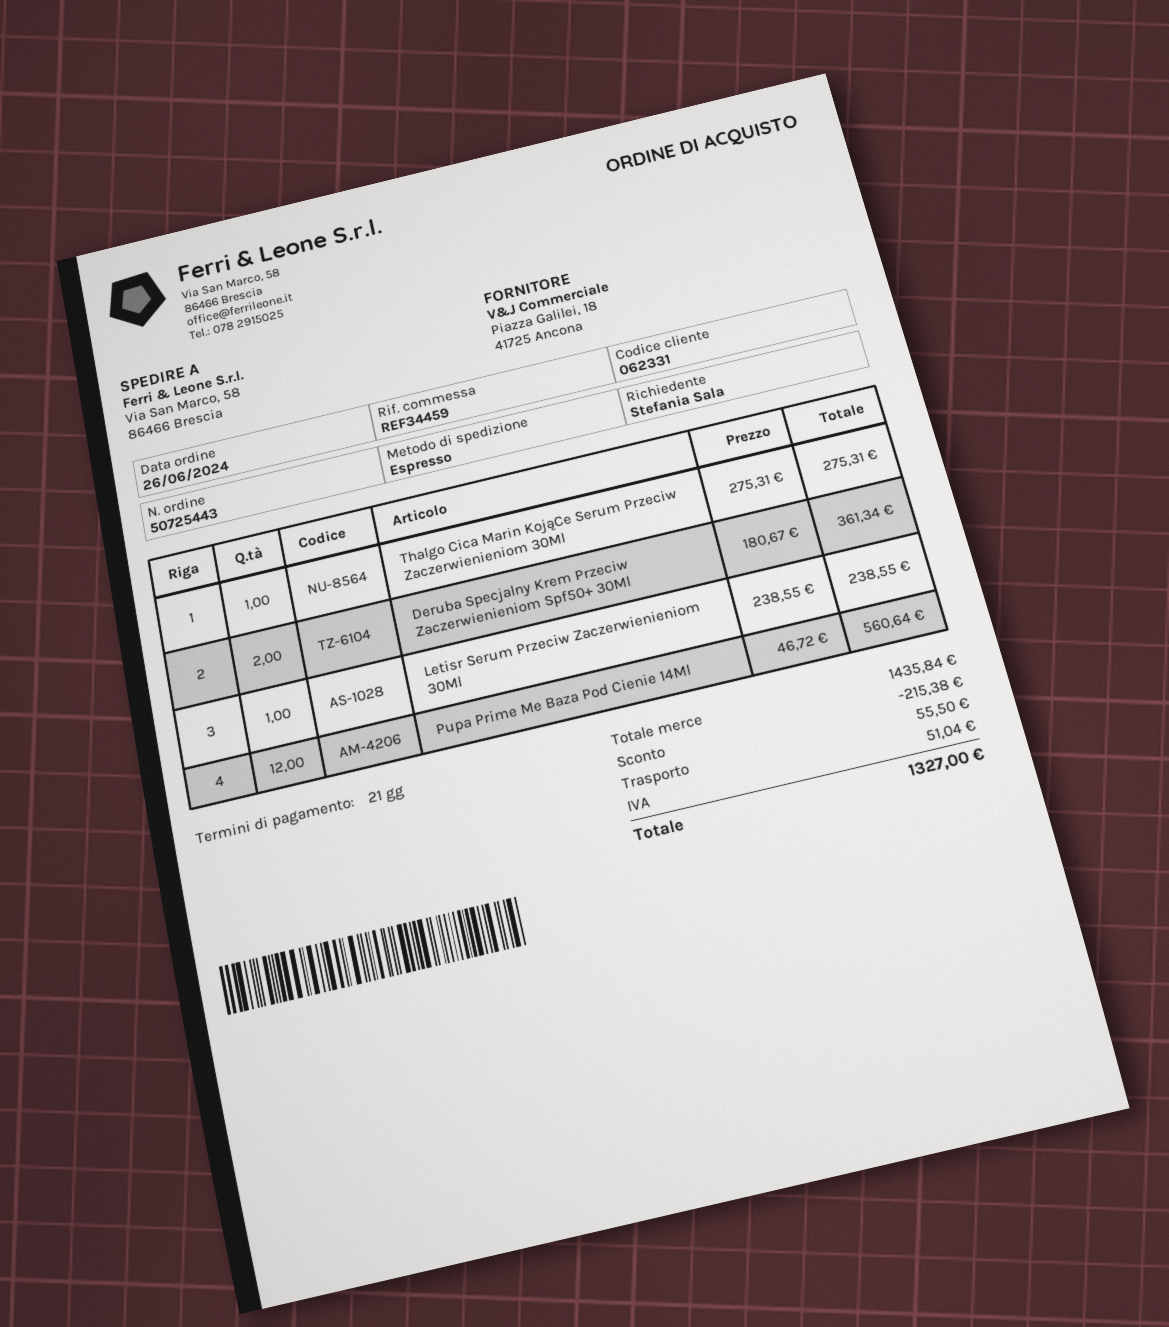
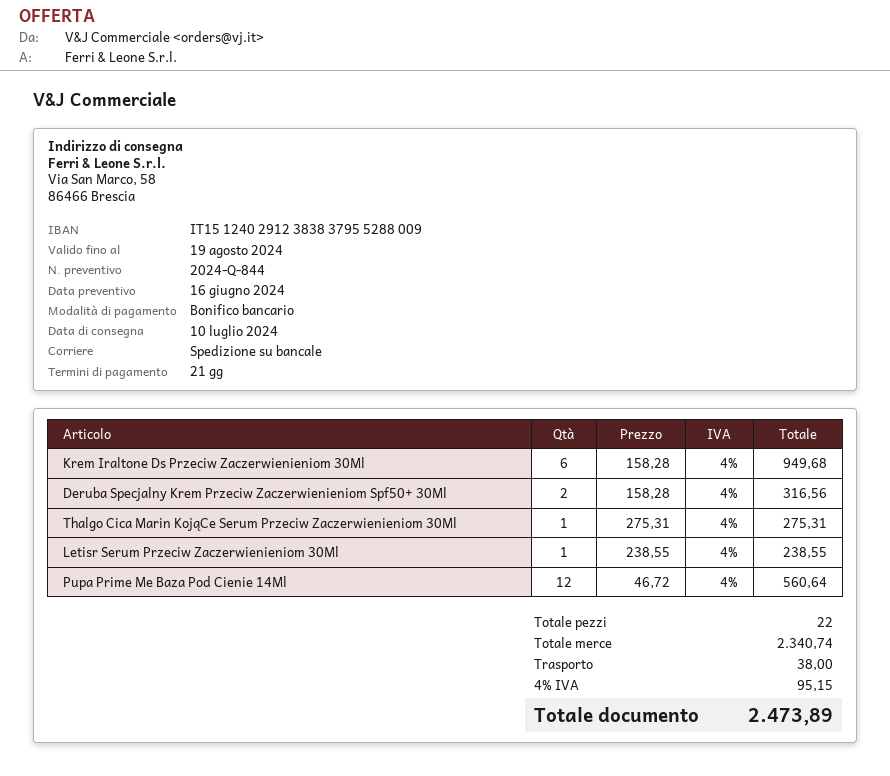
shipping method: express -> pallet freight
Deruba Specjalny Krem Przeciw Zaczerwienieniom Spf50+ 30Ml: 2 x 180.67 = 361.34 -> 2 x 158.28 = 316.56
Krem Iraltone Ds Przeciw Zaczerwienieniom 30Ml: none -> 6 x 158.28 = 949.68
subtotal: 1435.84 -> 2340.74
discount: 215.38 -> none
shipping: 55.50 -> 38.00
tax: 51.04 -> 95.15
total: 1327.00 -> 2473.89

